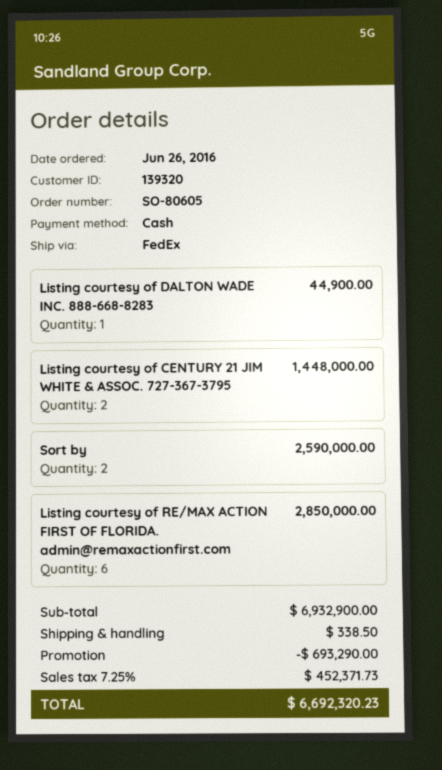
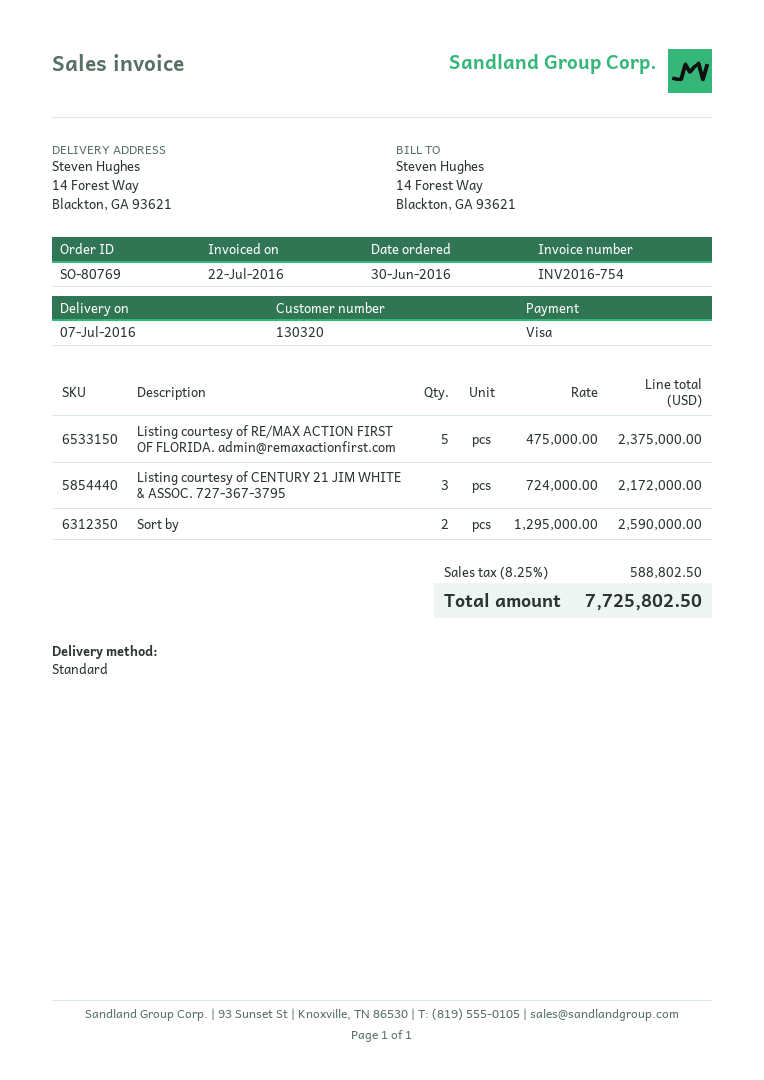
order number: SO-80605 -> SO-80769
order date: 2016-06-26 -> 2016-06-30
customer number: 139320 -> 130320
payment method: cash -> Visa
shipping method: FedEx -> standard
Listing courtesy of DALTON WADE INC. 888-668-8283: 1 for 44900.00 -> none
Listing courtesy of CENTURY 21 JIM WHITE & ASSOC. 727-367-3795: 2 for 1448000.00 -> 3 for 2172000.00
Listing courtesy of RE/MAX ACTION FIRST OF FLORIDA. admin@remaxactionfirst.com: 6 for 2850000.00 -> 5 for 2375000.00
discount: 693290.00 -> none
shipping: 338.50 -> none
tax: 7.25% = 452371.73 -> 8.25% = 588802.50
total: 6692320.23 -> 7725802.50

